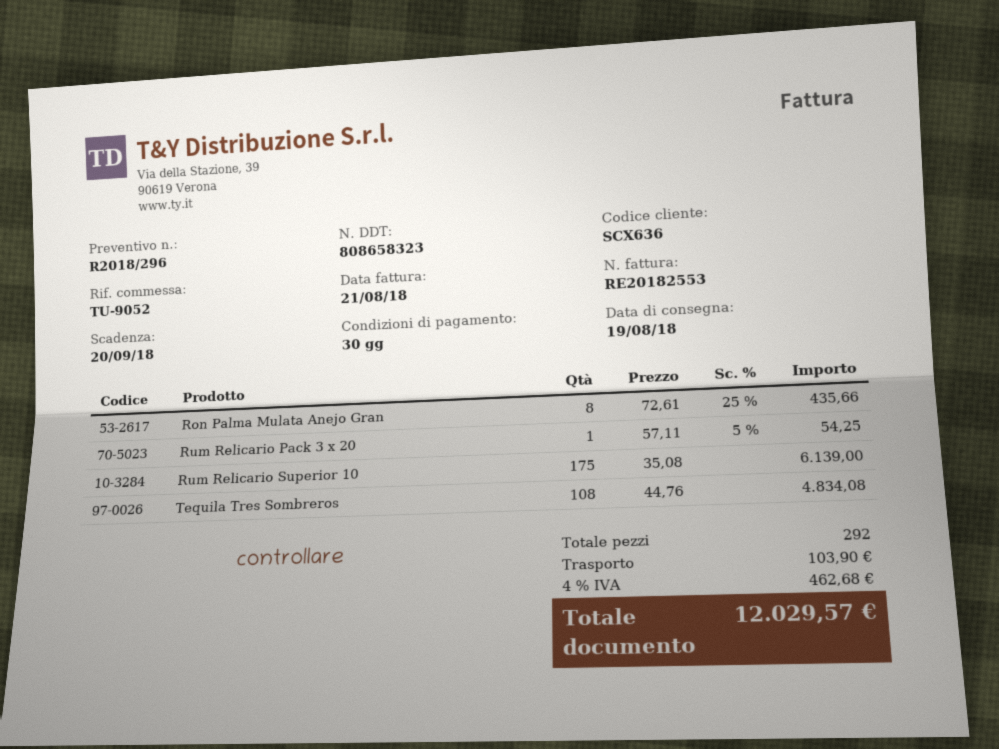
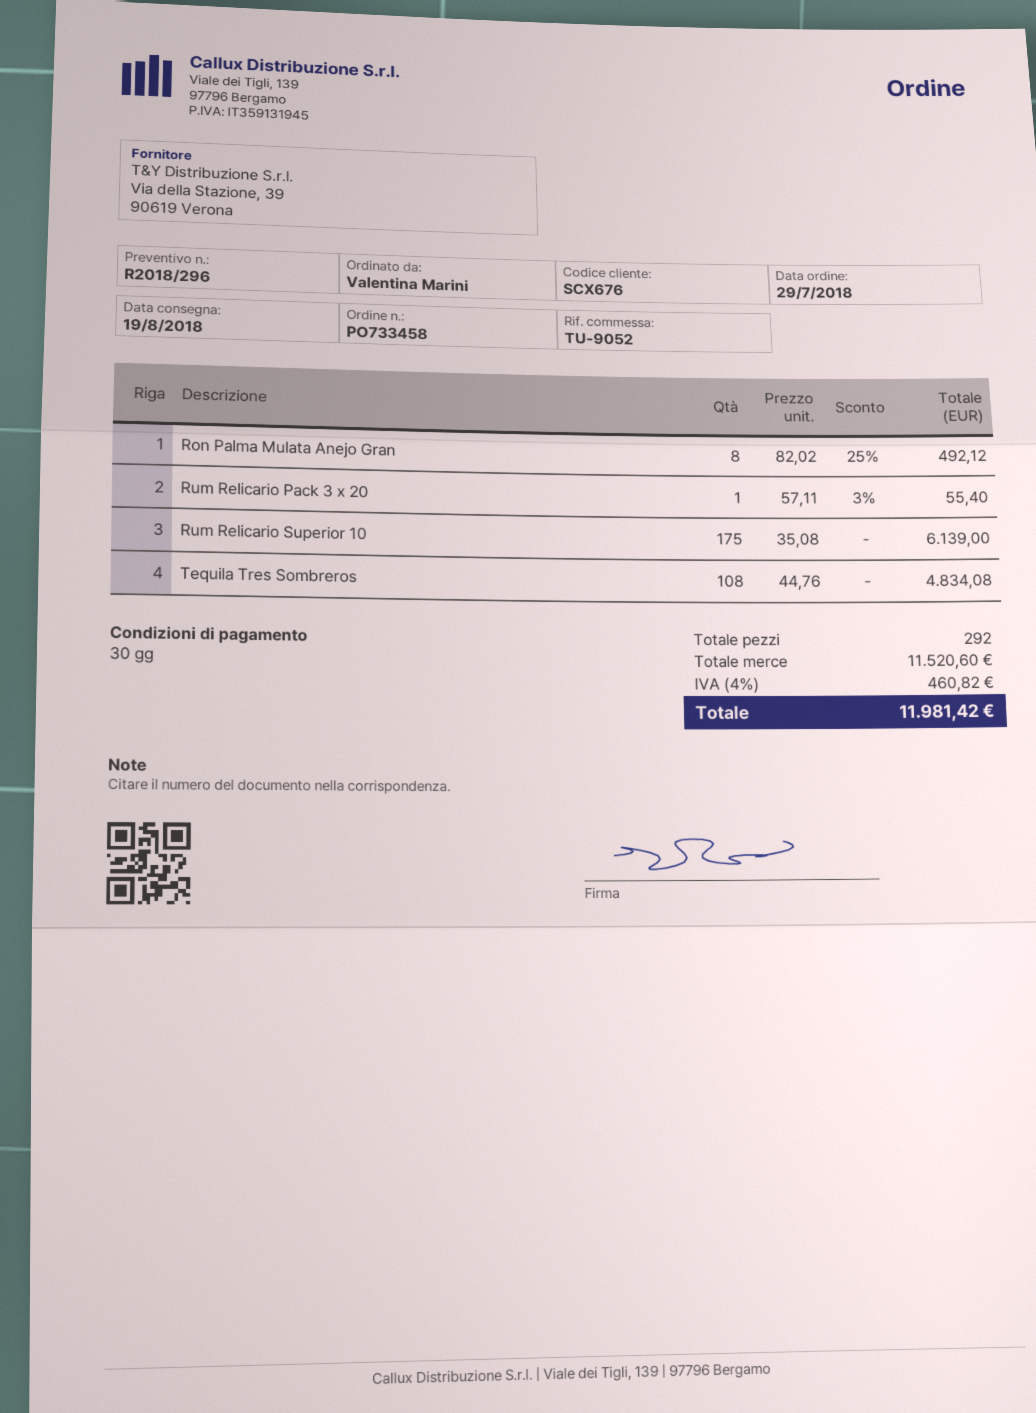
customer number: SCX636 -> SCX676
Ron Palma Mulata Anejo Gran: 8 x 72.61 - 25% = 435.66 -> 8 x 82.02 - 25% = 492.12
Rum Relicario Pack 3 x 20: 1 x 57.11 - 5% = 54.25 -> 1 x 57.11 - 3% = 55.40
shipping: 103.90 -> none
tax: 4% = 462.68 -> 4% = 460.82
total: 12029.57 -> 11981.42

